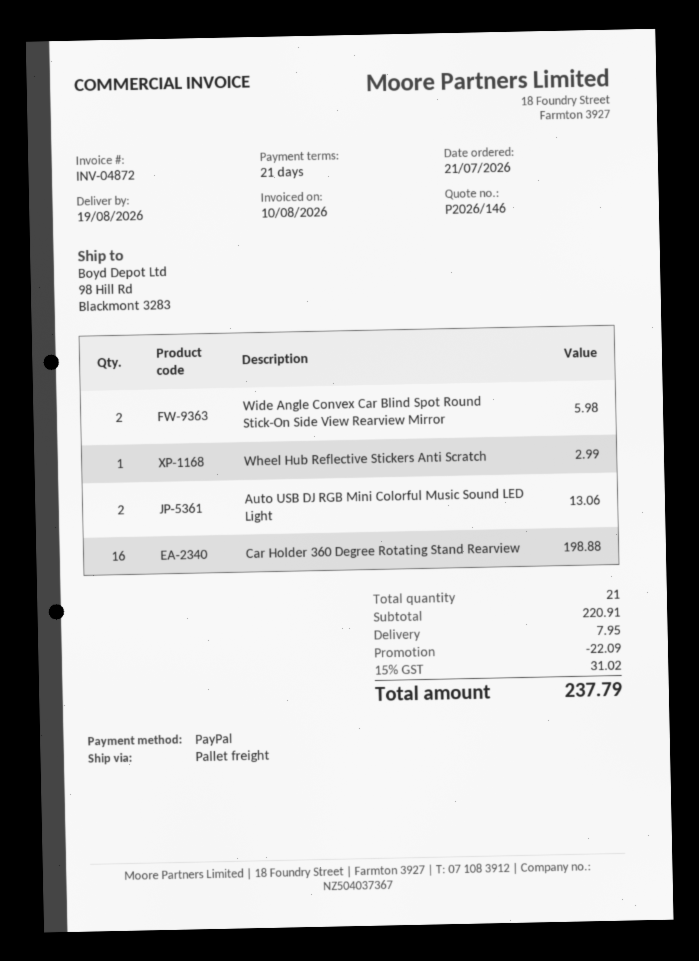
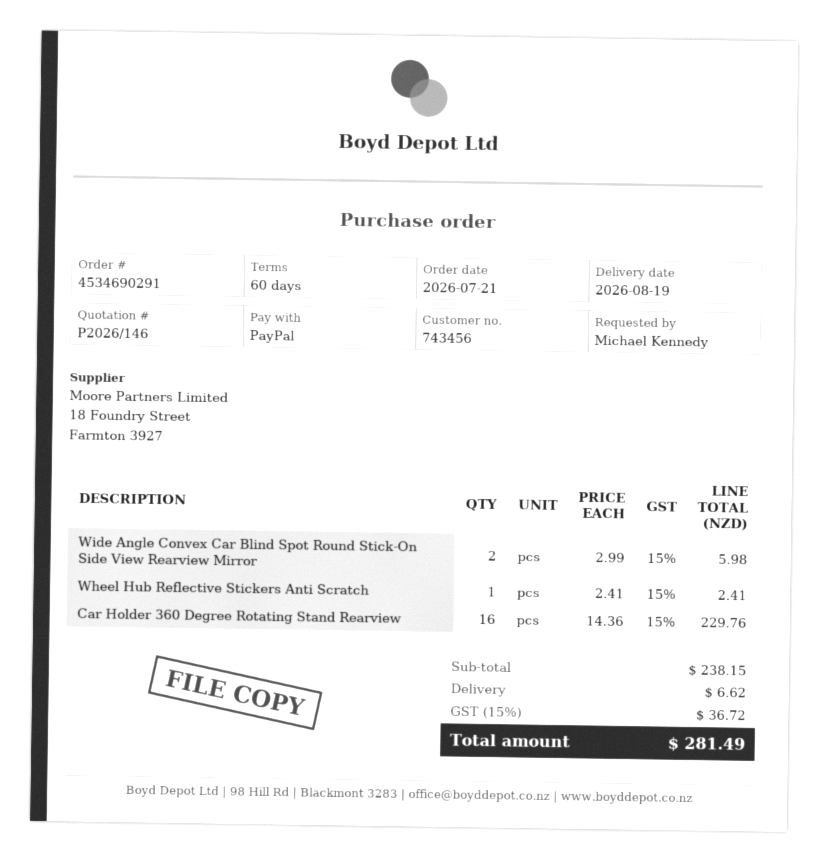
payment terms: 21 days -> 60 days
Wheel Hub Reflective Stickers Anti Scratch: 1 for 2.99 -> 1 for 2.41
Auto USB DJ RGB Mini Colorful Music Sound LED Light: 2 for 13.06 -> none
Car Holder 360 Degree Rotating Stand Rearview: 16 for 198.88 -> 16 for 229.76
subtotal: 220.91 -> 238.15
discount: 22.09 -> none
shipping: 7.95 -> 6.62
tax: 15% = 31.02 -> 15% = 36.72
total: 237.79 -> 281.49

